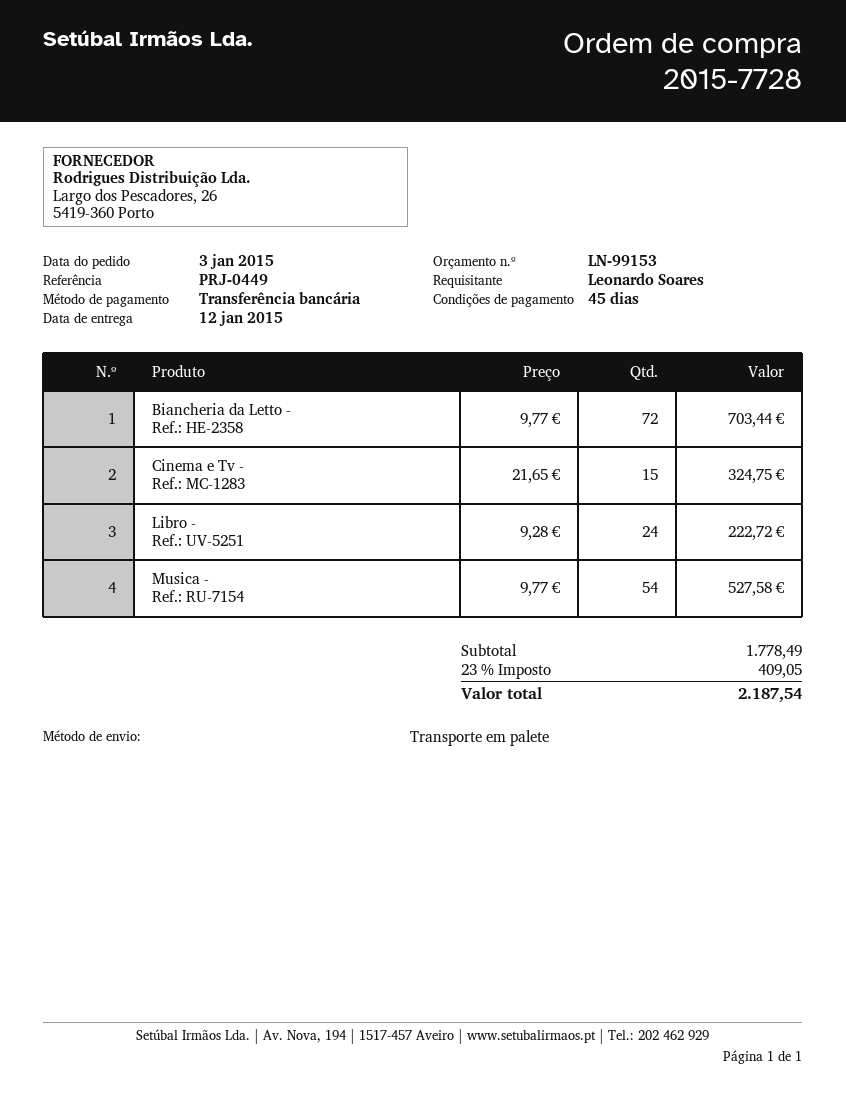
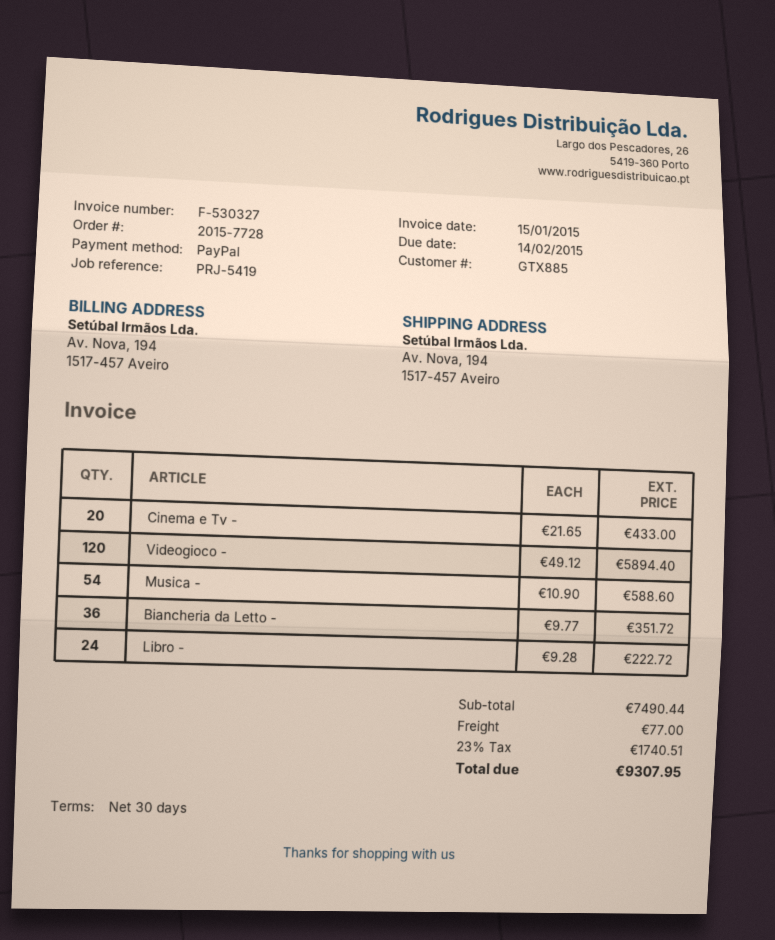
payment terms: 45 days -> 30 days
reference: PRJ-0449 -> PRJ-5419
payment method: bank transfer -> PayPal
Biancheria da Letto -: 72 x 9.77 = 703.44 -> 36 x 9.77 = 351.72
Cinema e Tv -: 15 x 21.65 = 324.75 -> 20 x 21.65 = 433.00
Musica -: 54 x 9.77 = 527.58 -> 54 x 10.90 = 588.60
Videogioco -: none -> 120 x 49.12 = 5894.40
subtotal: 1778.49 -> 7490.44
shipping: none -> 77.00
tax: 23% = 409.05 -> 23% = 1740.51
total: 2187.54 -> 9307.95

